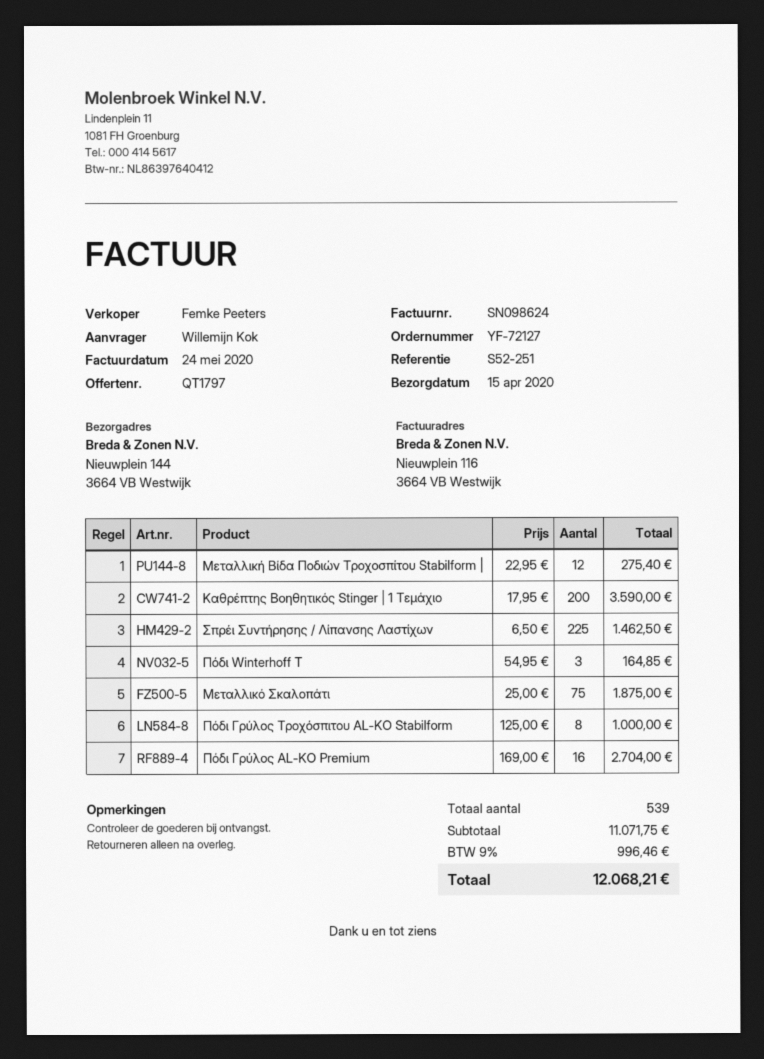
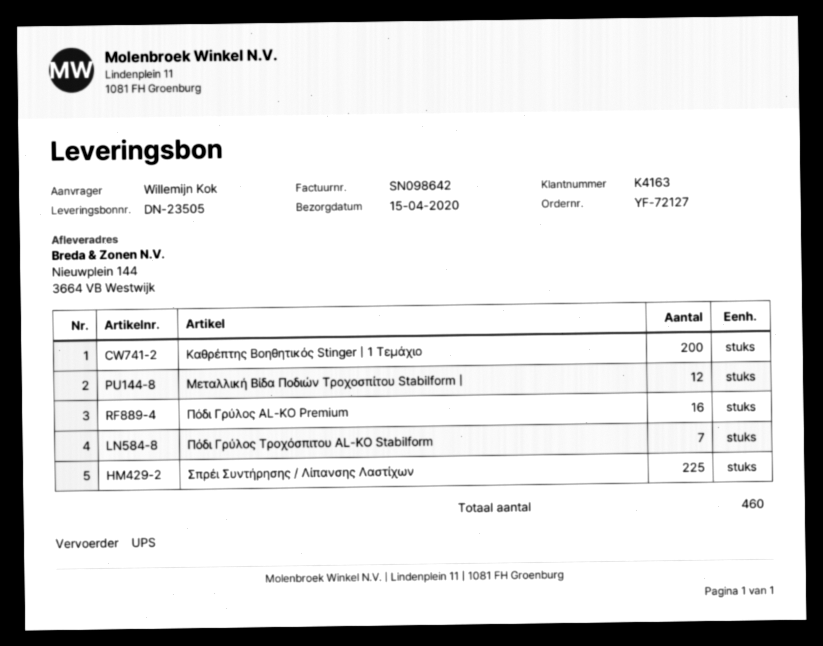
invoice number: SN098624 -> SN098642
Πόδι Winterhoff T: 3 -> none
Μεταλλικό Σκαλοπάτι: 75 -> none
Πόδι Γρύλος Τροχόσπιτου ΑL-KO Stabilform: 8 -> 7
total quantity: 539 -> 460

